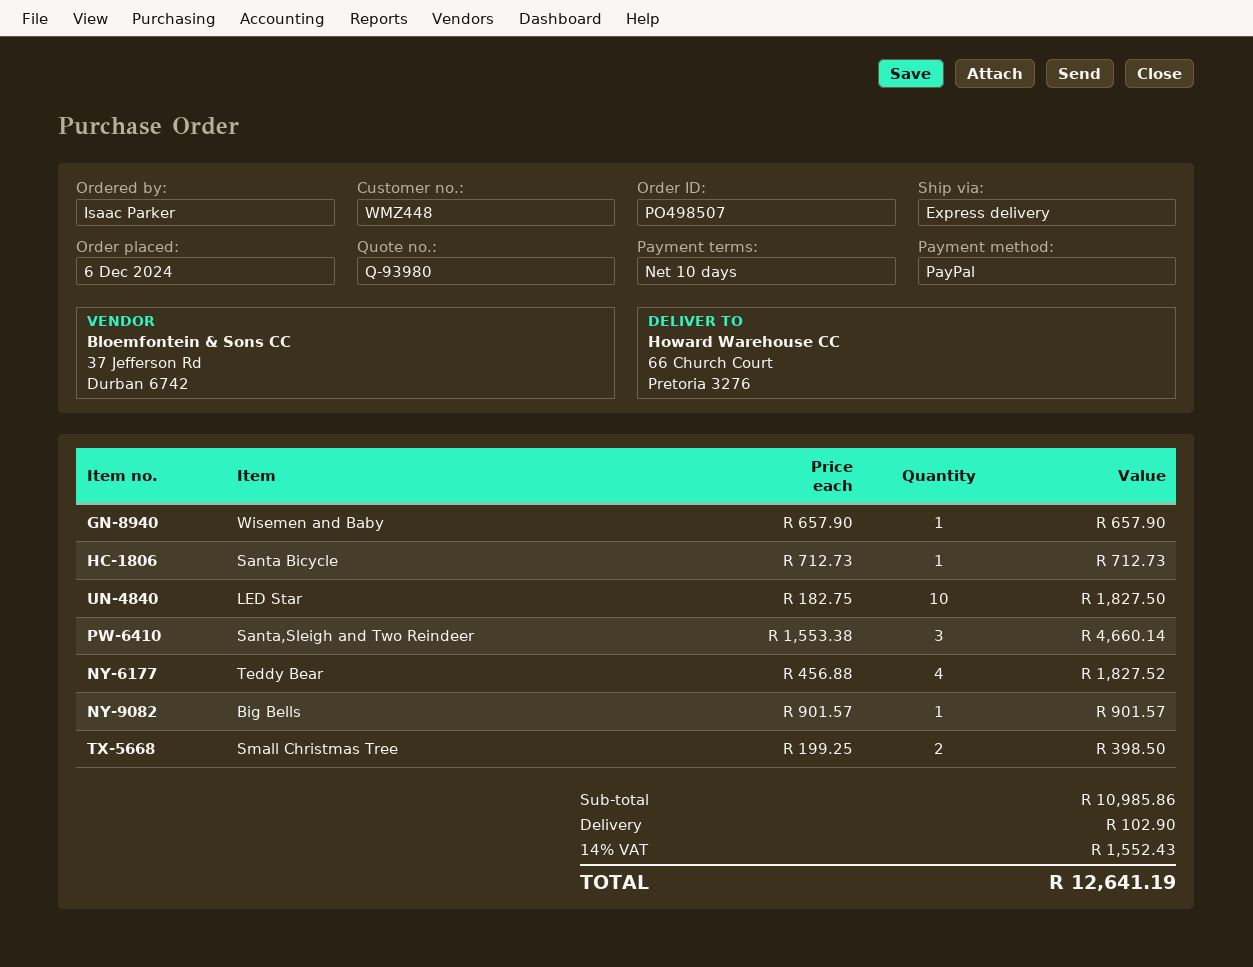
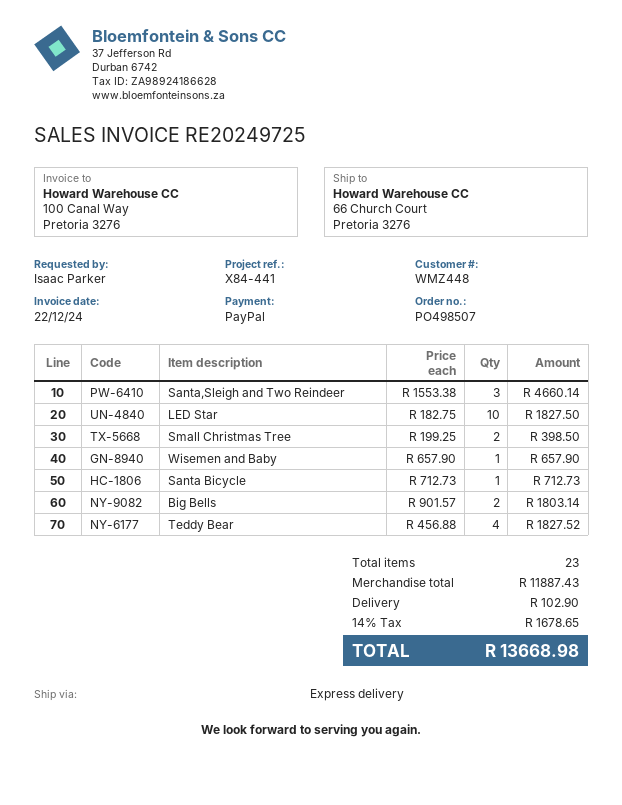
Big Bells: 1 x 901.57 = 901.57 -> 2 x 901.57 = 1803.14
subtotal: 10985.86 -> 11887.43
tax: 14% = 1552.43 -> 14% = 1678.65
total: 12641.19 -> 13668.98

